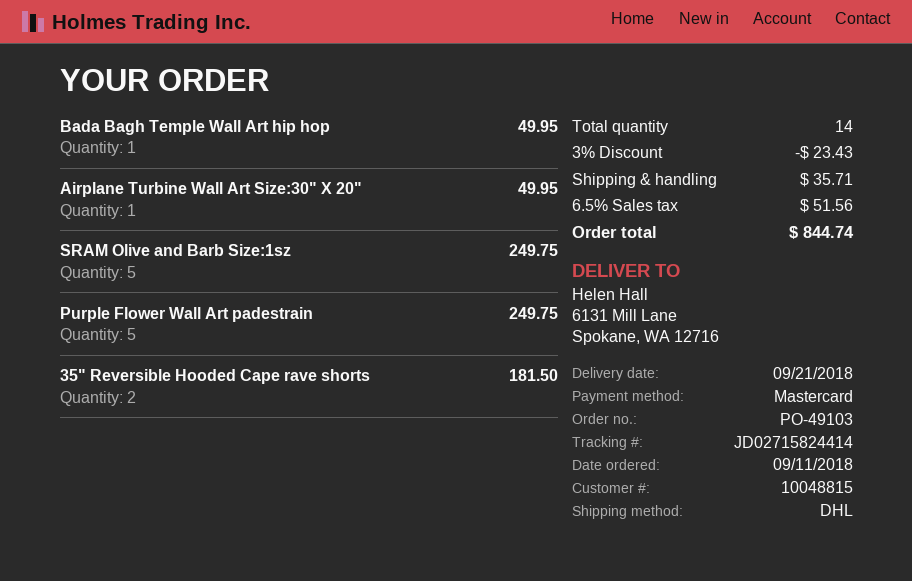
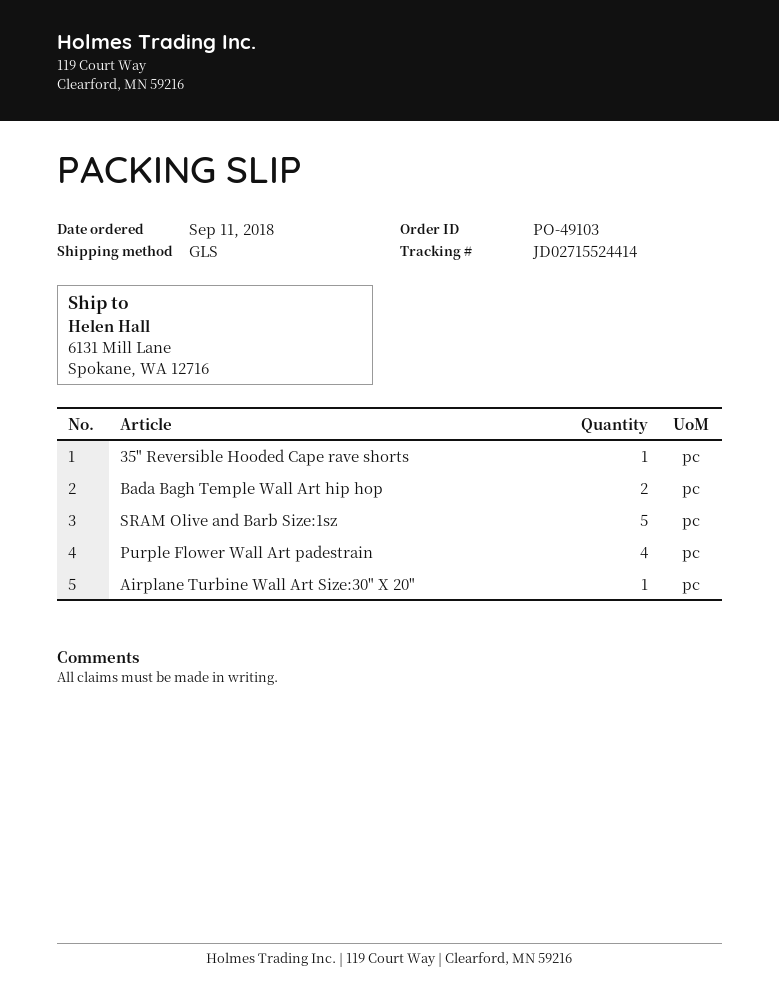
shipping method: DHL -> GLS
tracking number: JD02715824414 -> JD02715524414
Bada Bagh Temple Wall Art hip hop: 1 -> 2
Purple Flower Wall Art padestrain: 5 -> 4
35" Reversible Hooded Cape rave shorts: 2 -> 1

